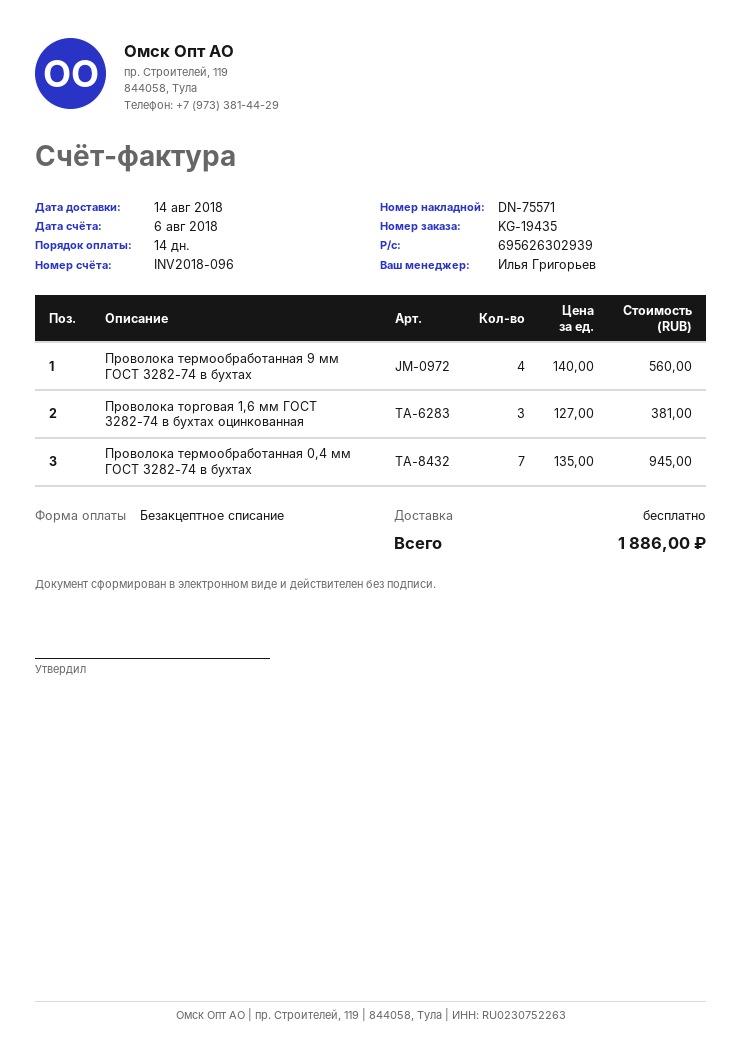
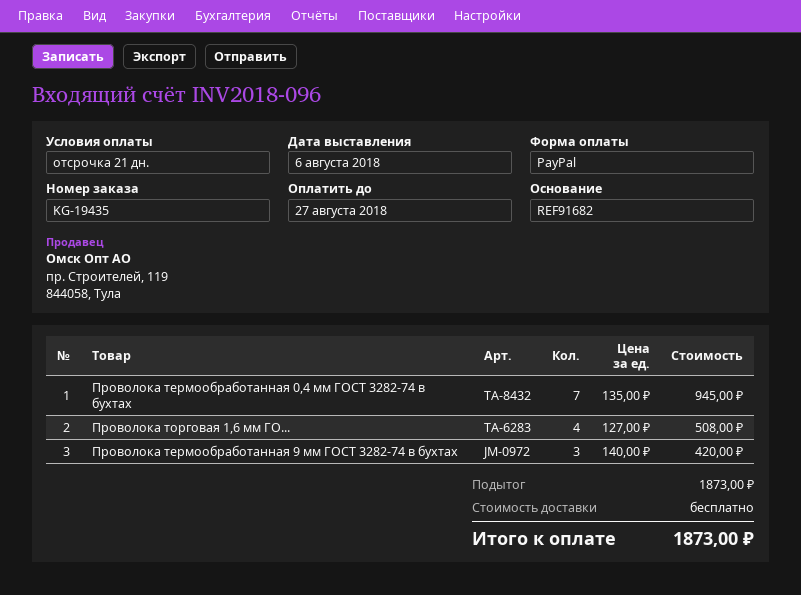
payment terms: 14 days -> 21 days
payment method: direct debit -> PayPal
Проволока термообработанная 9 мм ГОСТ 3282-74 в бухтах: 4 x 140.00 = 560.00 -> 3 x 140.00 = 420.00
Проволока торговая 1,6 мм ГОСТ 3282-74 в бухтах оцинкованная: 3 x 127.00 = 381.00 -> 4 x 127.00 = 508.00
total: 1886.00 -> 1873.00

